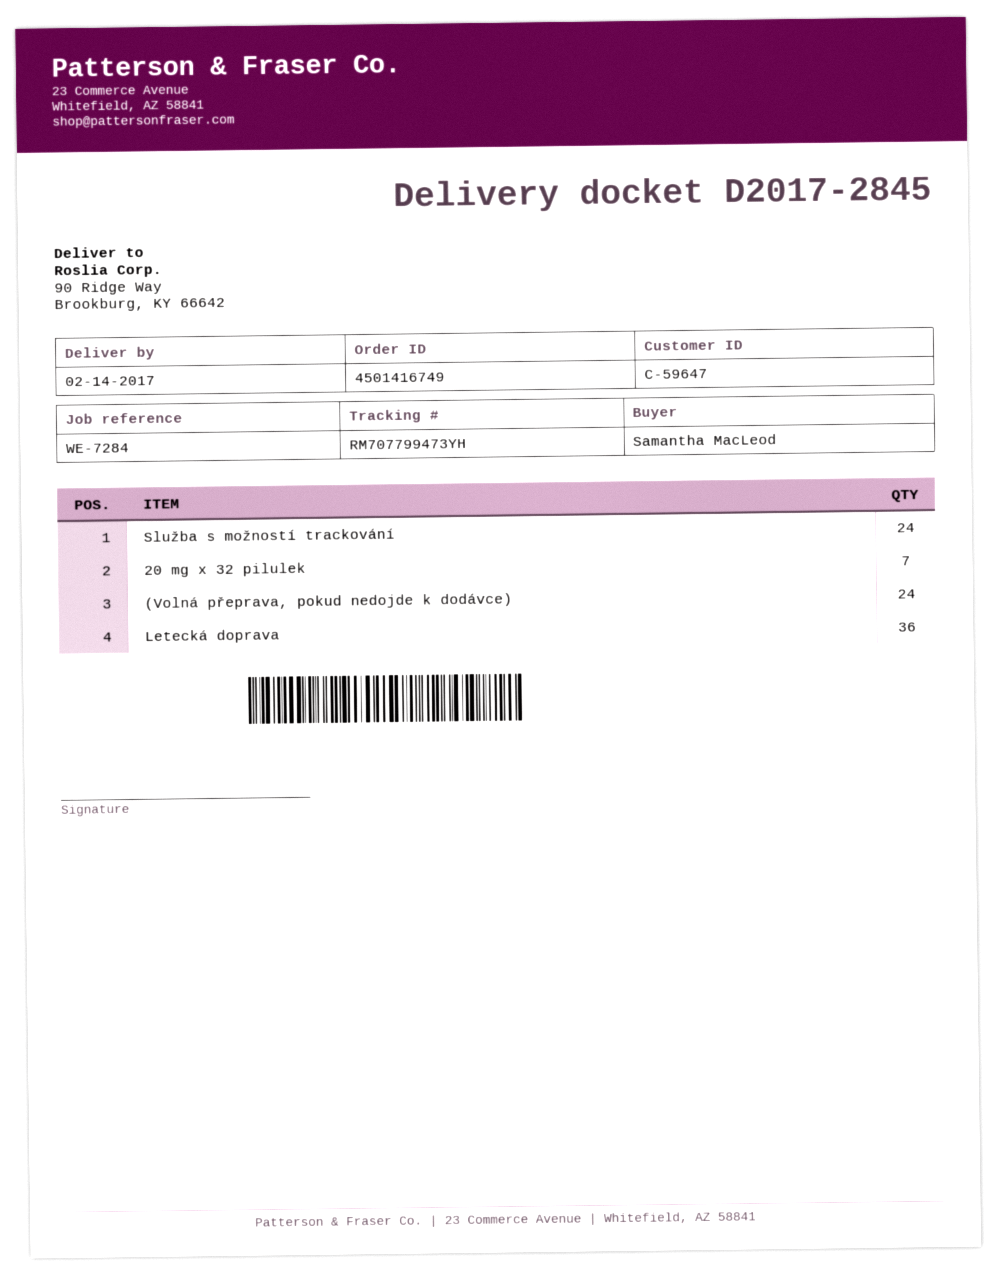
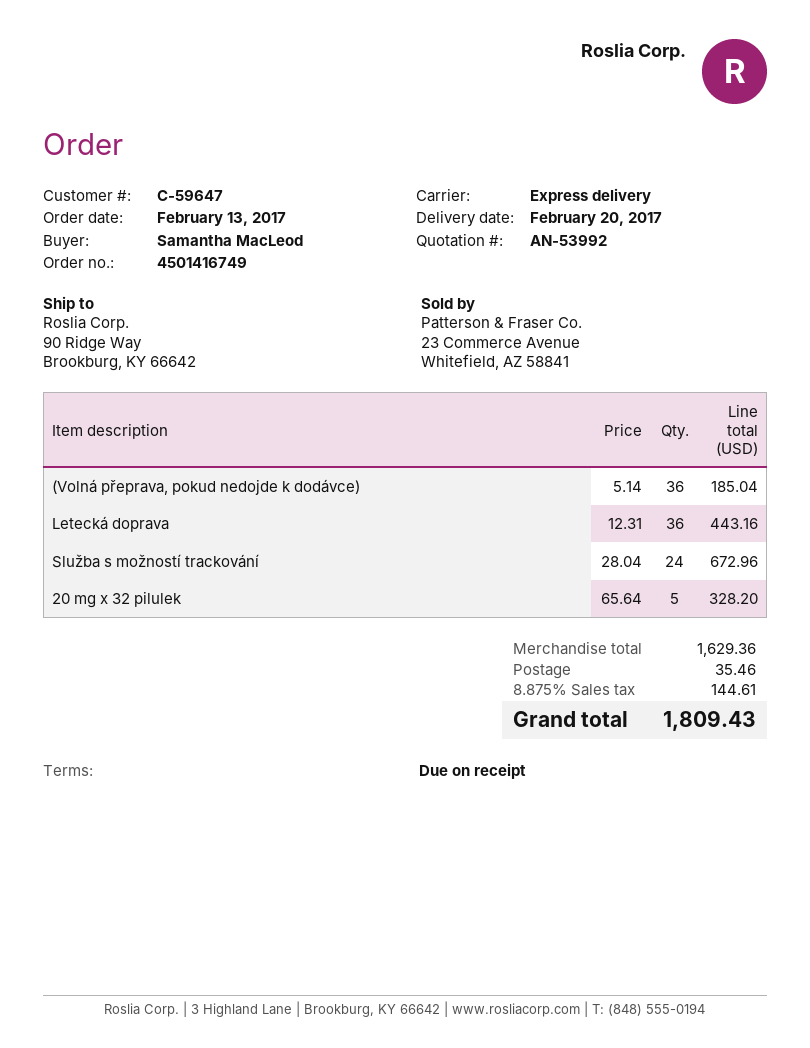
delivery date: 2017-02-14 -> 2017-02-20
20 mg x 32 pilulek: 7 -> 5
(Volná přeprava, pokud nedojde k dodávce): 24 -> 36

